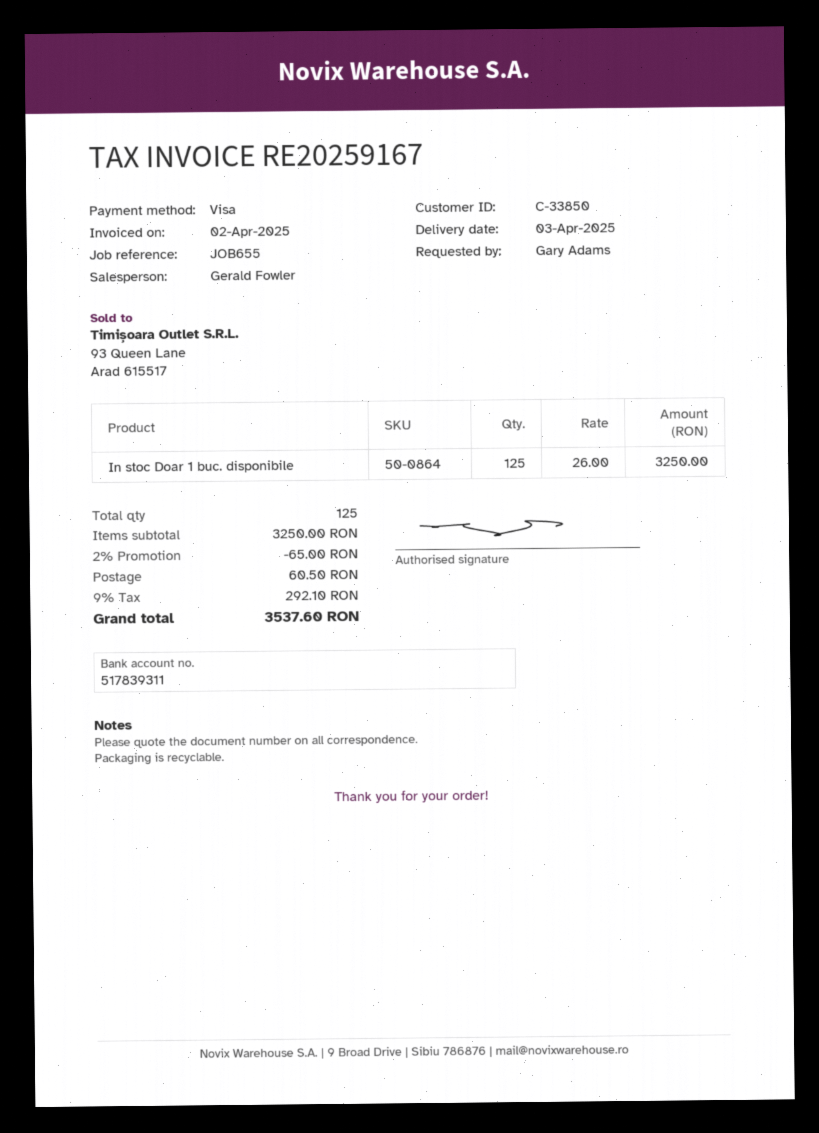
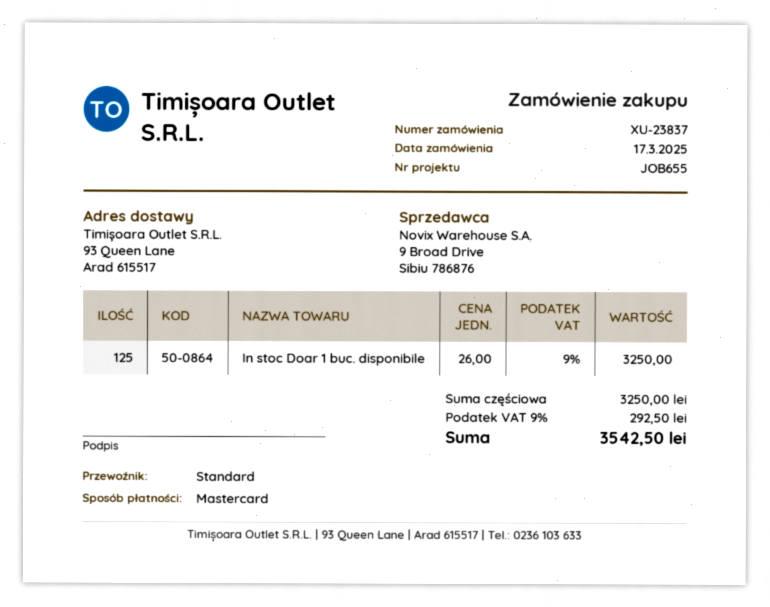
payment method: Visa -> Mastercard
discount: 2% = 65.00 -> none
shipping: 60.50 -> none
tax: 9% = 292.10 -> 9% = 292.50
total: 3537.60 -> 3542.50

